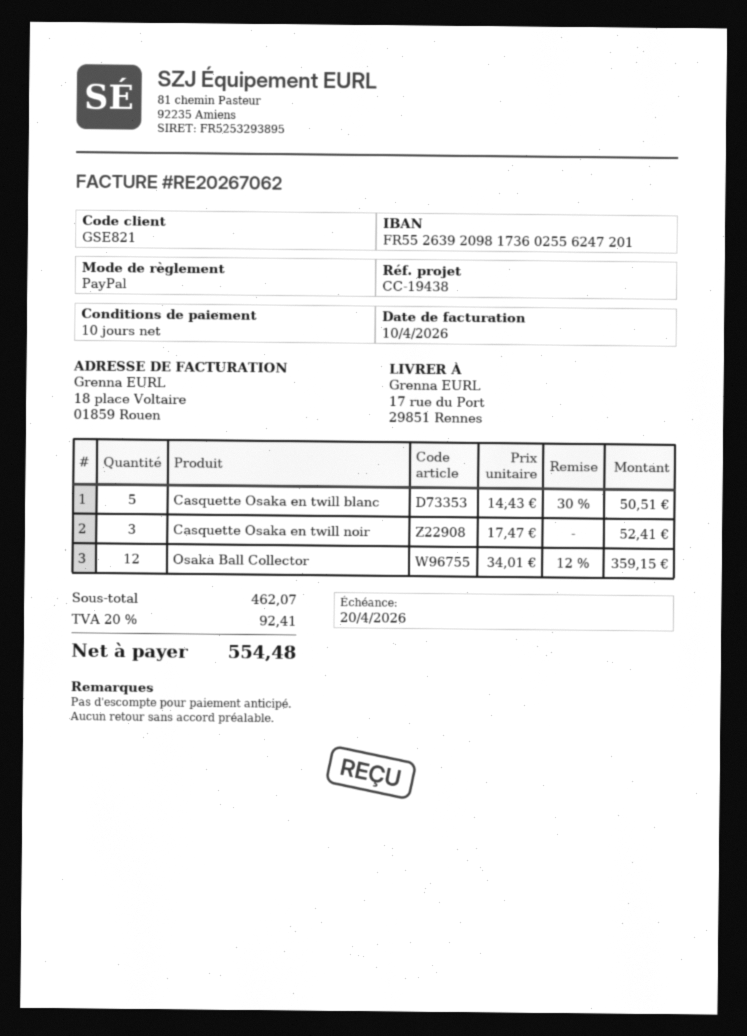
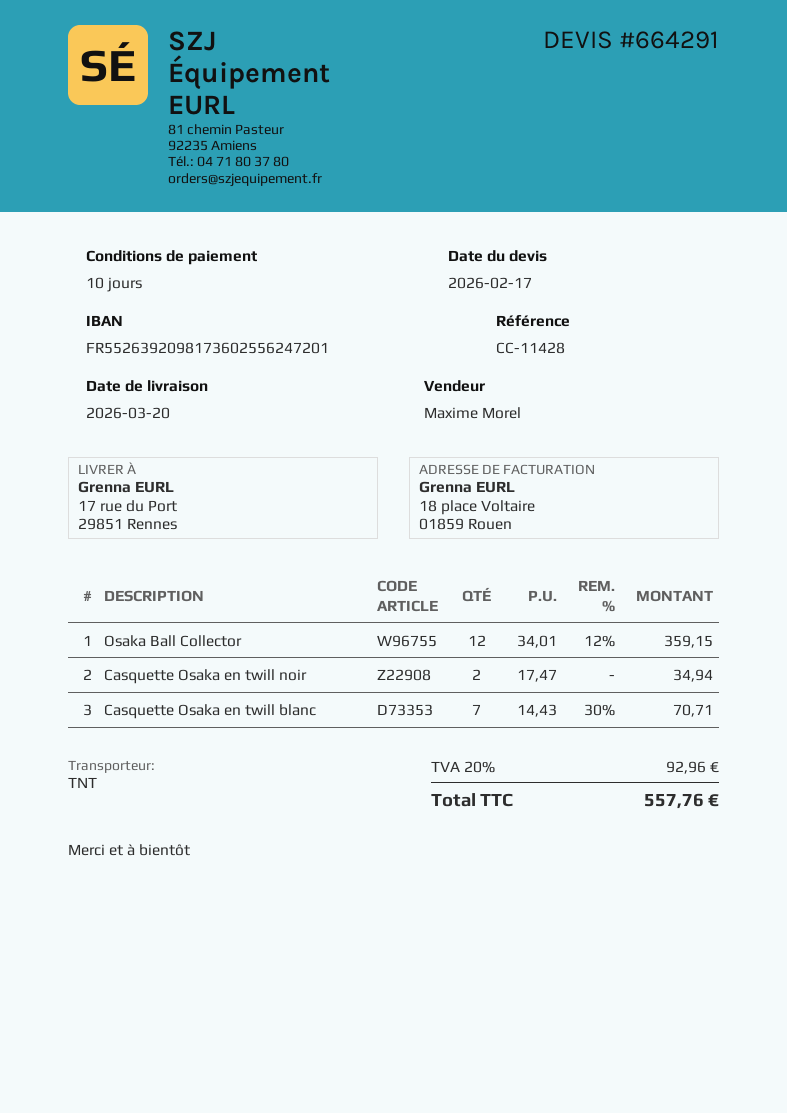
reference: CC-19438 -> CC-11428
Casquette Osaka en twill blanc: 5 x 14.43 - 30% = 50.51 -> 7 x 14.43 - 30% = 70.71
Casquette Osaka en twill noir: 3 x 17.47 = 52.41 -> 2 x 17.47 = 34.94
tax: 20% = 92.41 -> 20% = 92.96
total: 554.48 -> 557.76

